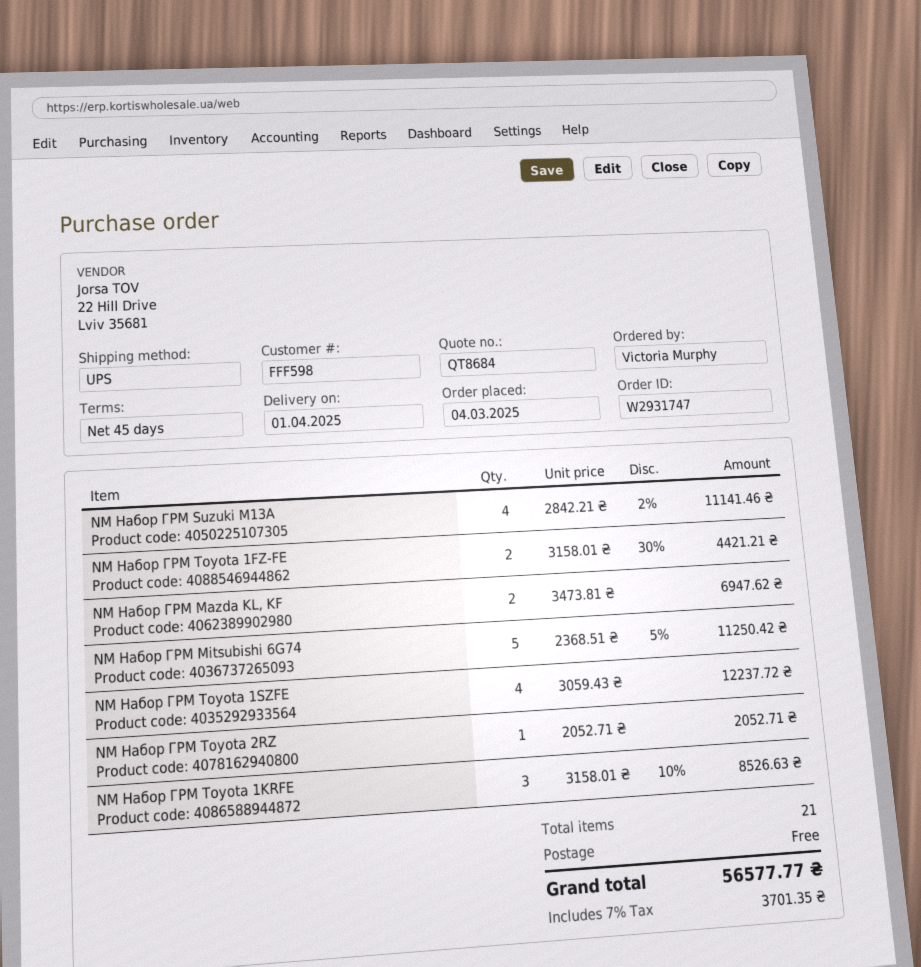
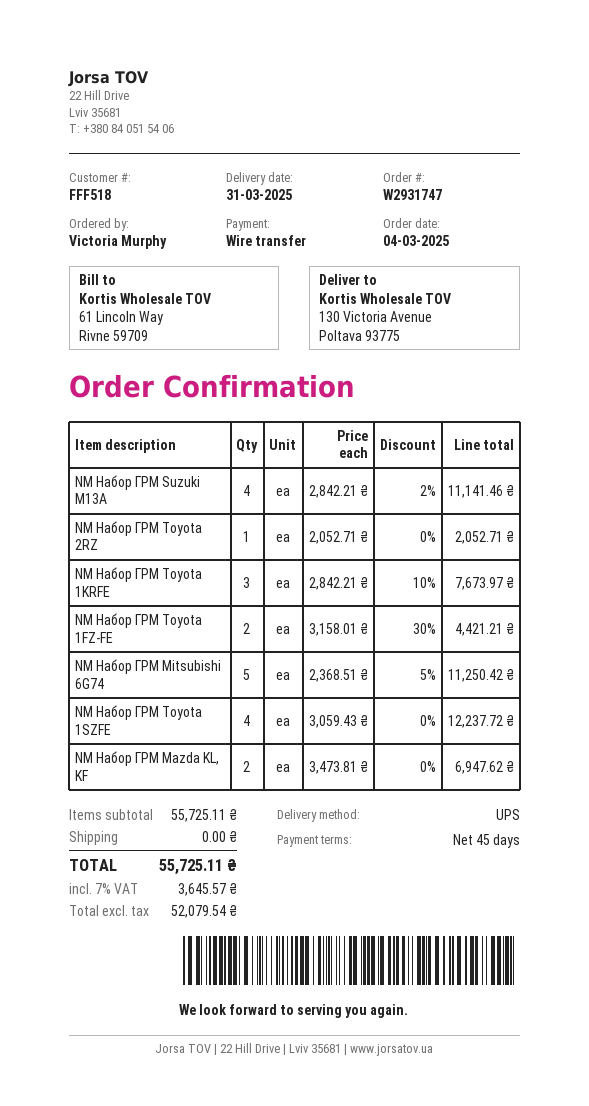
delivery date: 2025-04-01 -> 2025-03-31
customer number: FFF598 -> FFF518
NM Набор ГРМ Toyota 1KRFE: 3 x 3158.01 - 10% = 8526.63 -> 3 x 2842.21 - 10% = 7673.97
tax: 7% = 3701.35 -> 7% = 3645.57
total: 56577.77 -> 55725.11

